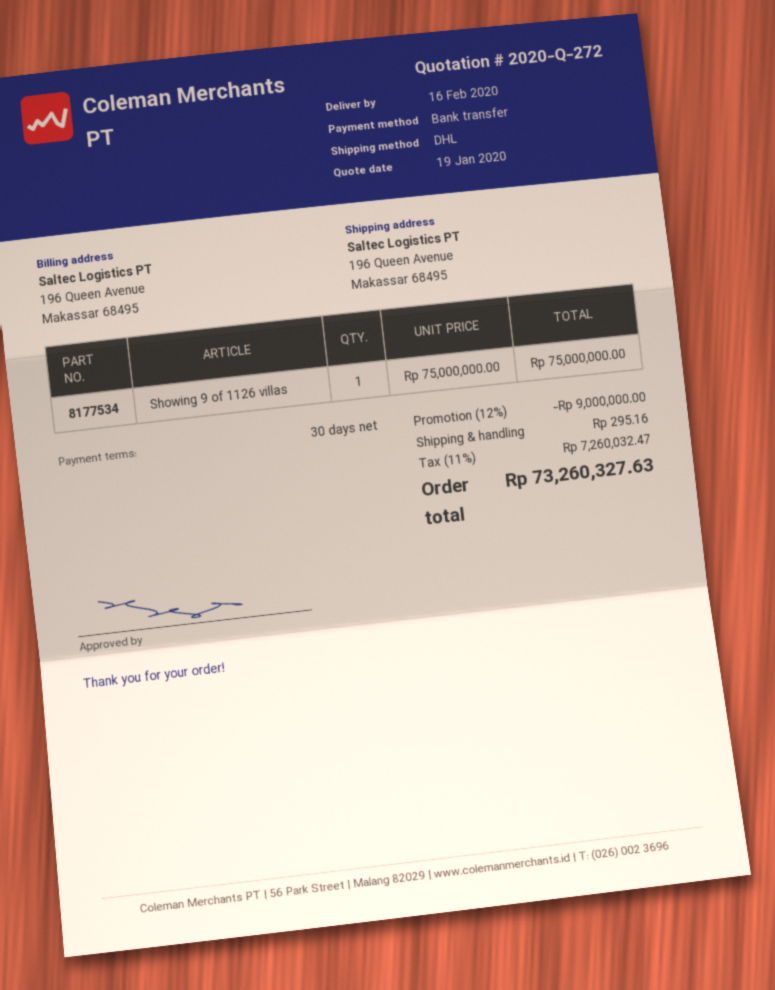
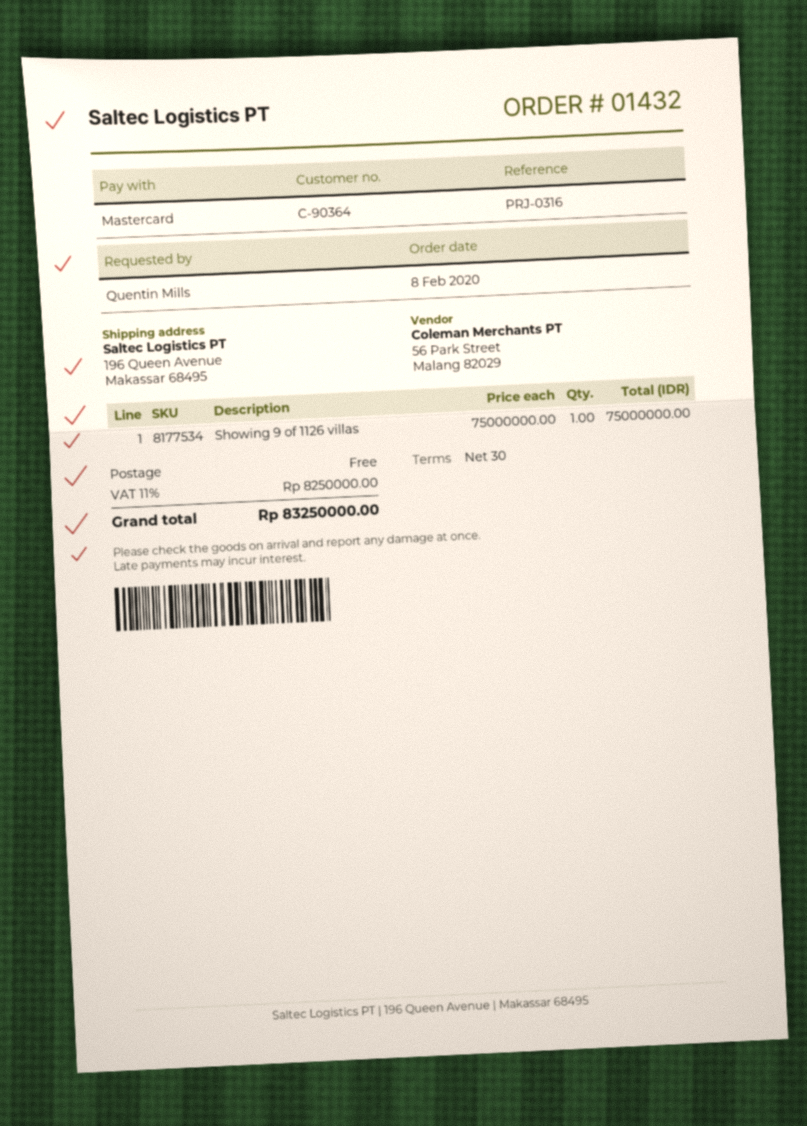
payment method: bank transfer -> Mastercard
discount: 12% = 9000000.00 -> none
shipping: 295.16 -> 0.00
tax: 11% = 7260032.47 -> 11% = 8250000.00
total: 73260327.63 -> 83250000.00

